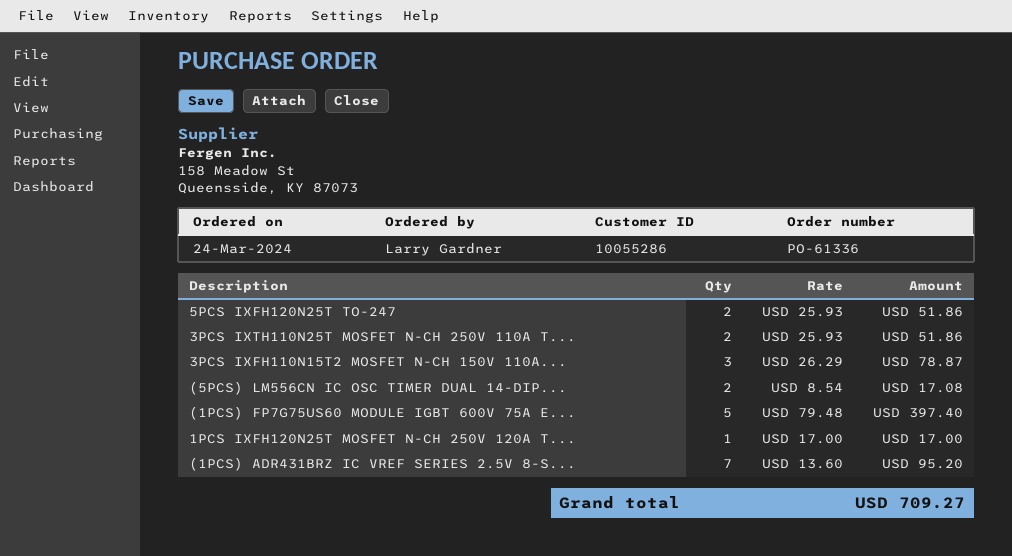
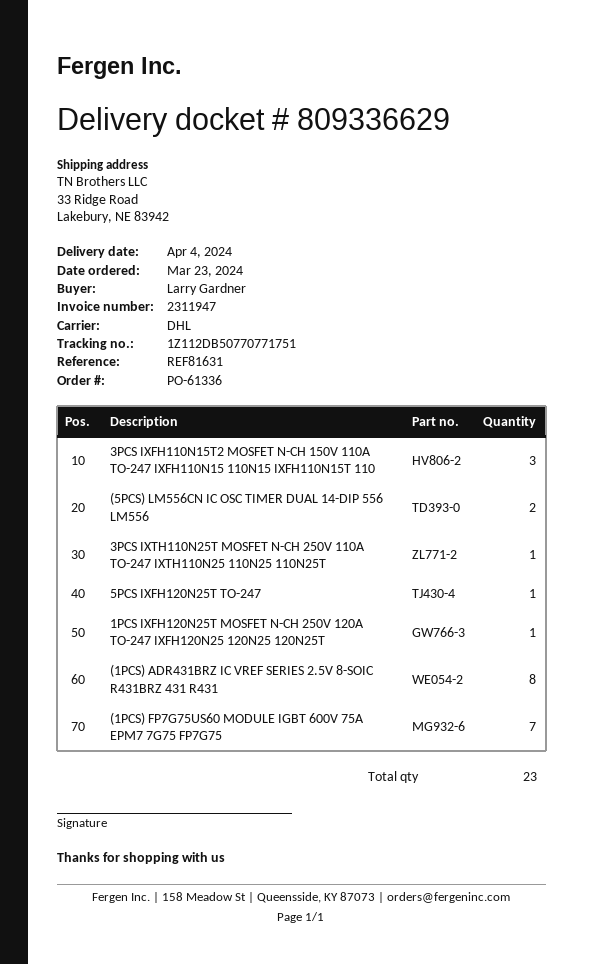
order date: 2024-03-24 -> 2024-03-23
5PCS IXFH120N25T TO-247: 2 -> 1
3PCS IXTH110N25T MOSFET N-CH 250V 110A T...: 2 -> 1
(1PCS) FP7G75US60 MODULE IGBT 600V 75A E...: 5 -> 7
(1PCS) ADR431BRZ IC VREF SERIES 2.5V 8-S...: 7 -> 8

